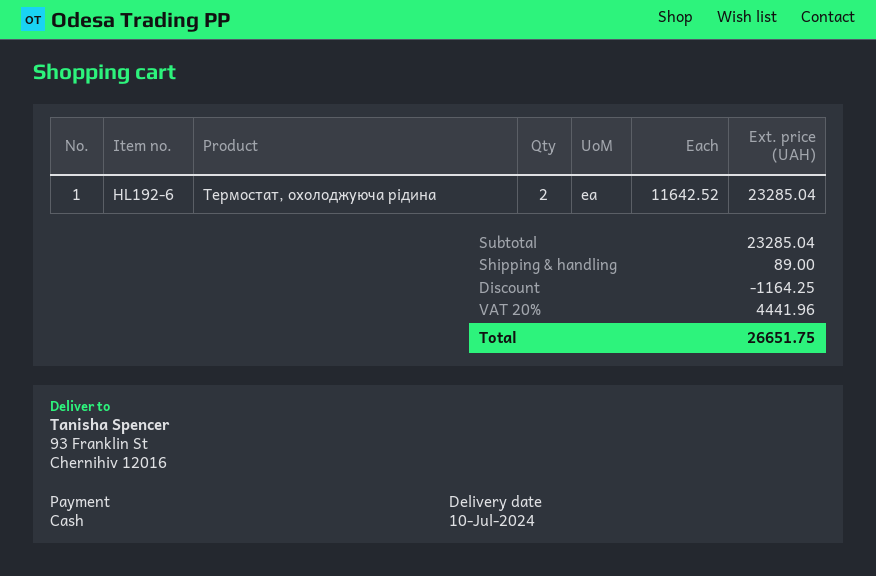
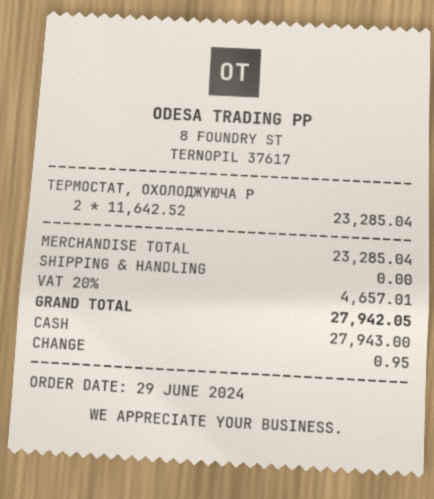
discount: 1164.25 -> none
shipping: 89.00 -> 0.00
tax: 20% = 4441.96 -> 20% = 4657.01
total: 26651.75 -> 27942.05

